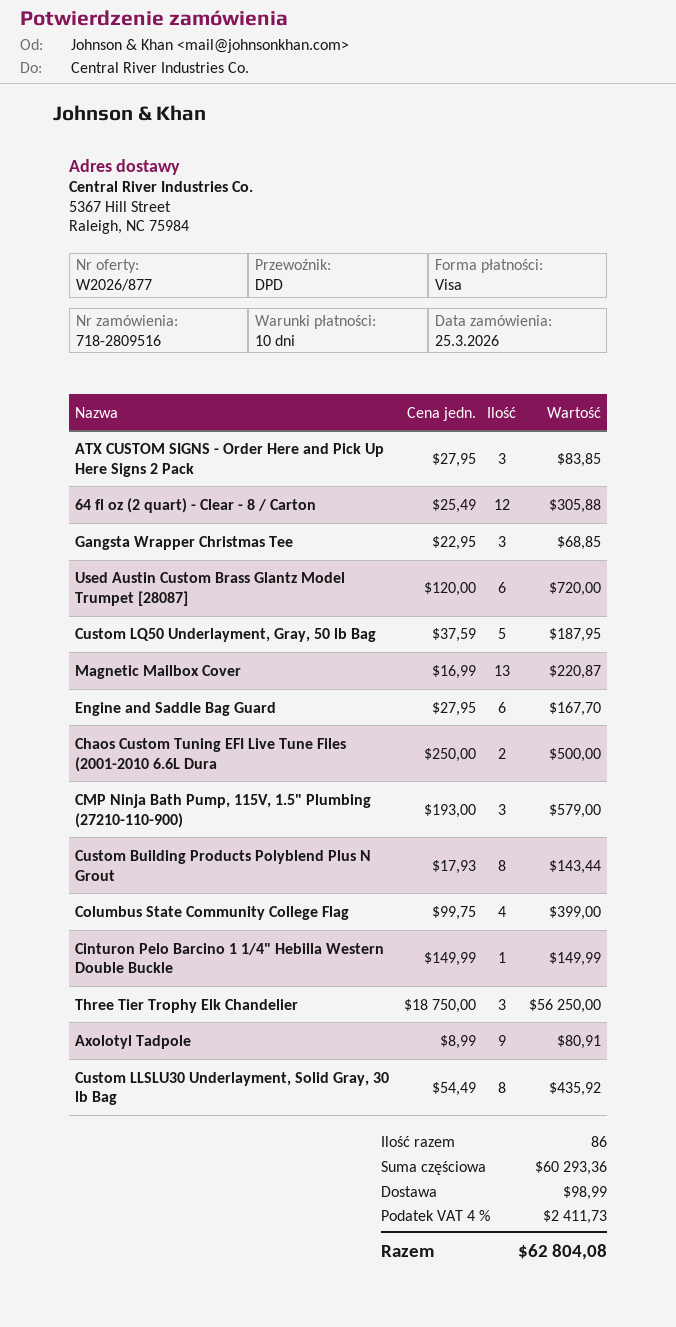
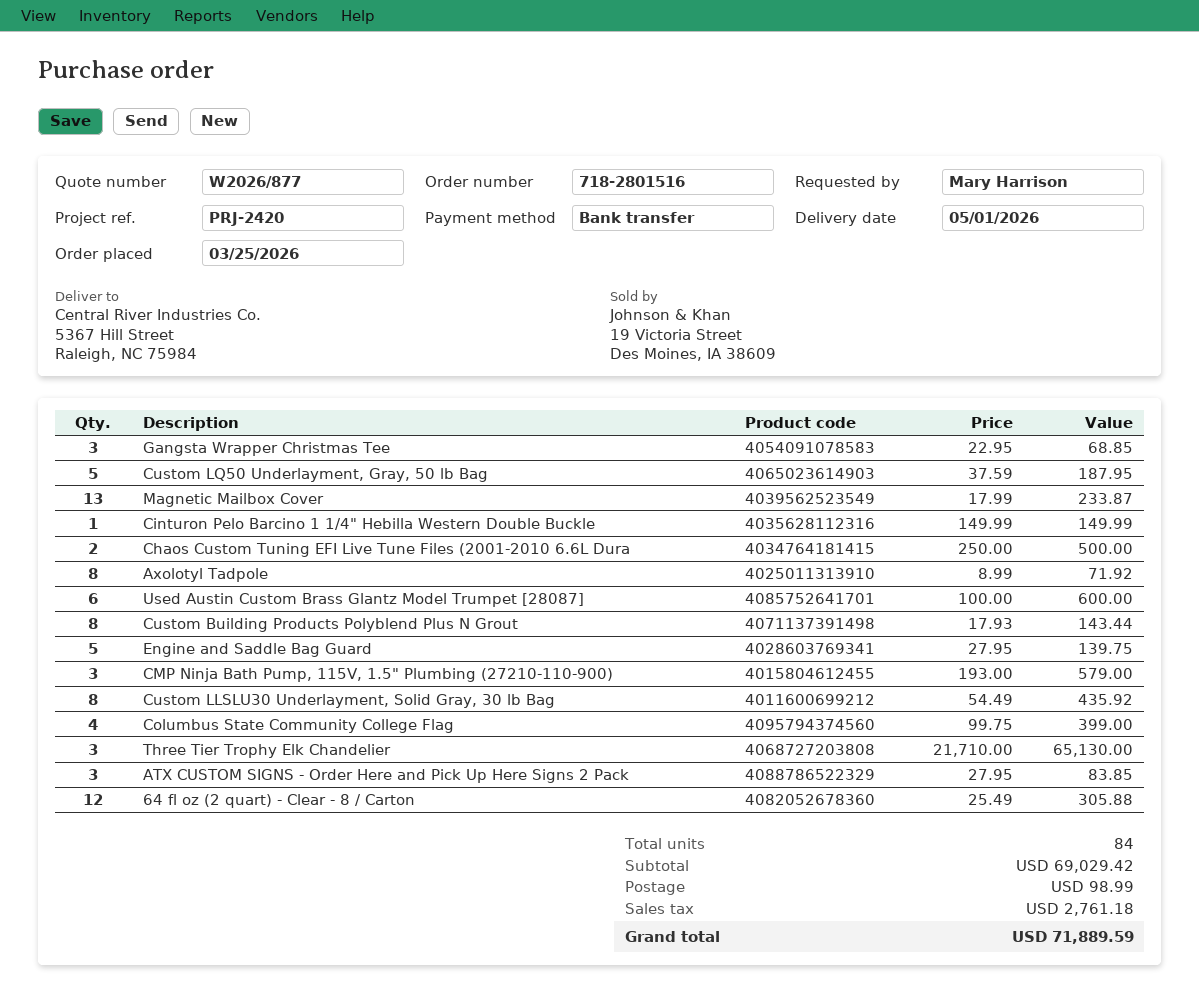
order number: 718-2809516 -> 718-2801516
payment method: Visa -> bank transfer
Used Austin Custom Brass Glantz Model Trumpet [28087]: 6 x 120.00 = 720.00 -> 6 x 100.00 = 600.00
Magnetic Mailbox Cover: 13 x 16.99 = 220.87 -> 13 x 17.99 = 233.87
Engine and Saddle Bag Guard: 6 x 27.95 = 167.70 -> 5 x 27.95 = 139.75
Three Tier Trophy Elk Chandelier: 3 x 18750.00 = 56250.00 -> 3 x 21710.00 = 65130.00
Axolotyl Tadpole: 9 x 8.99 = 80.91 -> 8 x 8.99 = 71.92
total quantity: 86 -> 84
subtotal: 60293.36 -> 69029.42
tax: 2411.73 -> 2761.18
total: 62804.08 -> 71889.59

